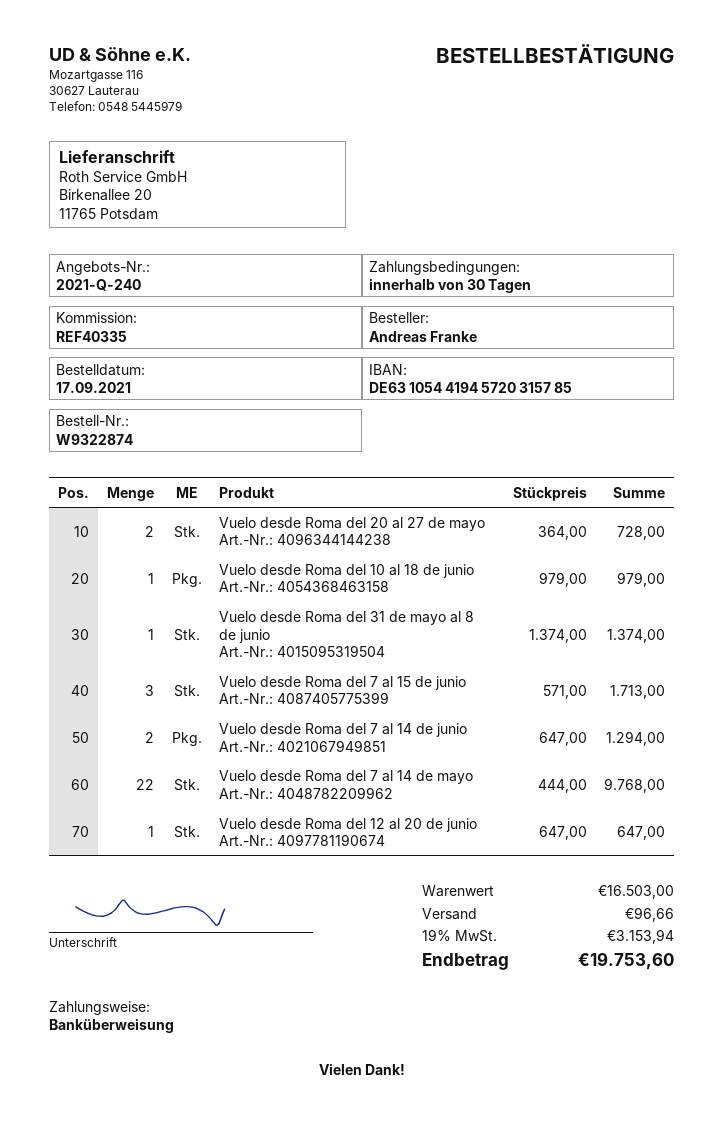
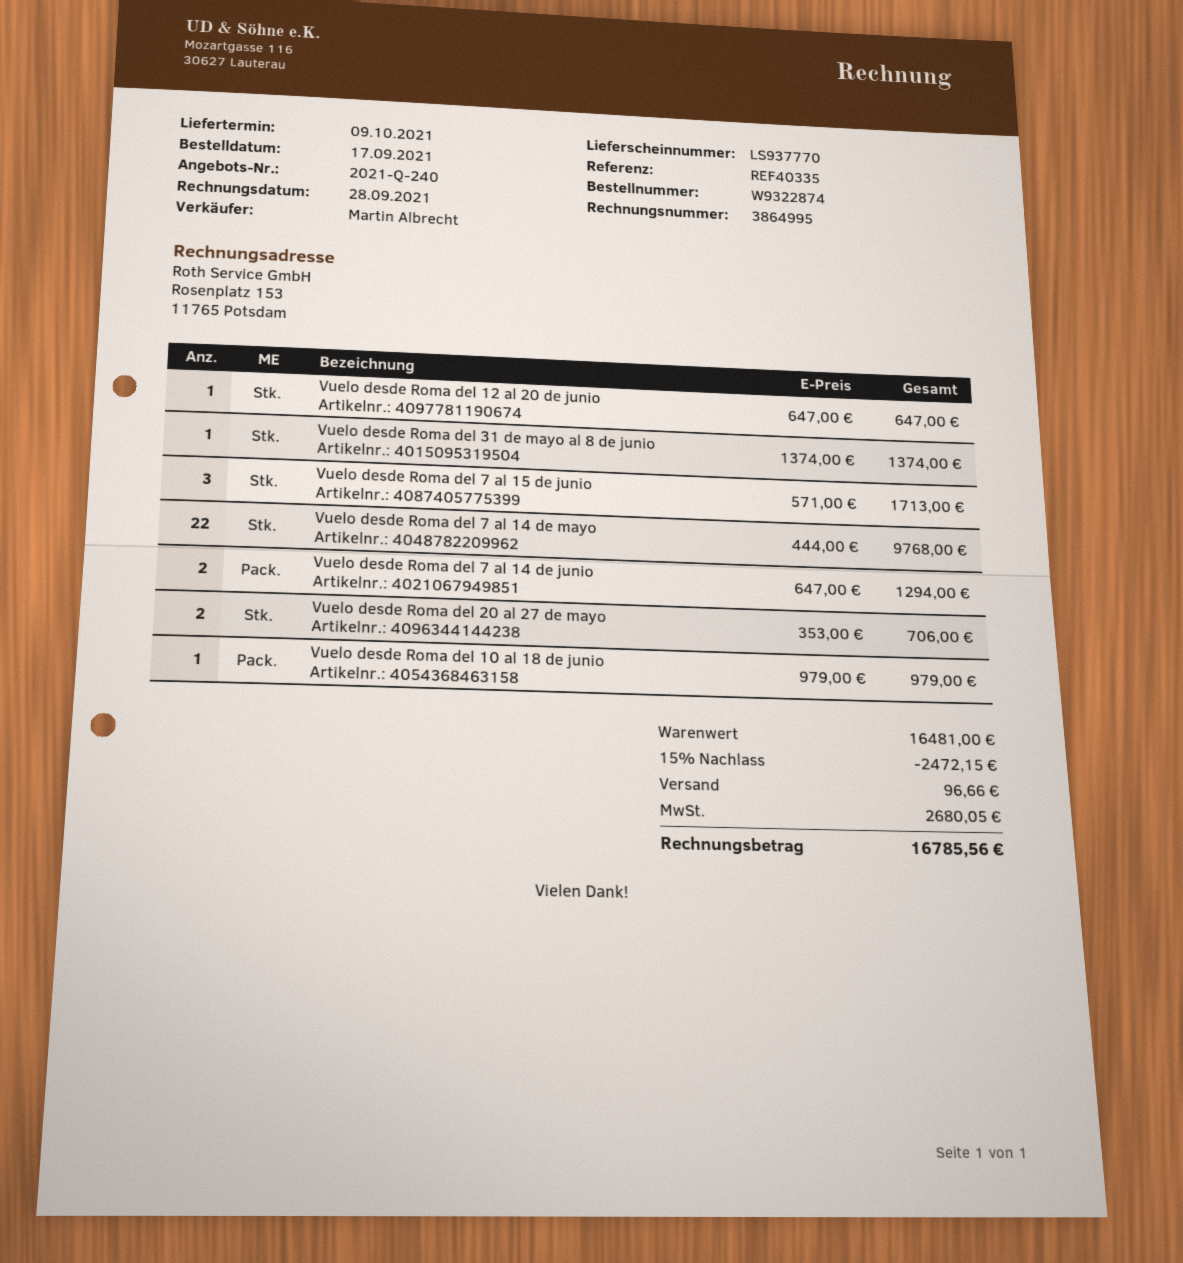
Vuelo desde Roma del 20 al 27 de mayo: 2 x 364.00 = 728.00 -> 2 x 353.00 = 706.00
subtotal: 16503.00 -> 16481.00
discount: none -> 15% = 2472.15
tax: 3153.94 -> 2680.05
total: 19753.60 -> 16785.56

